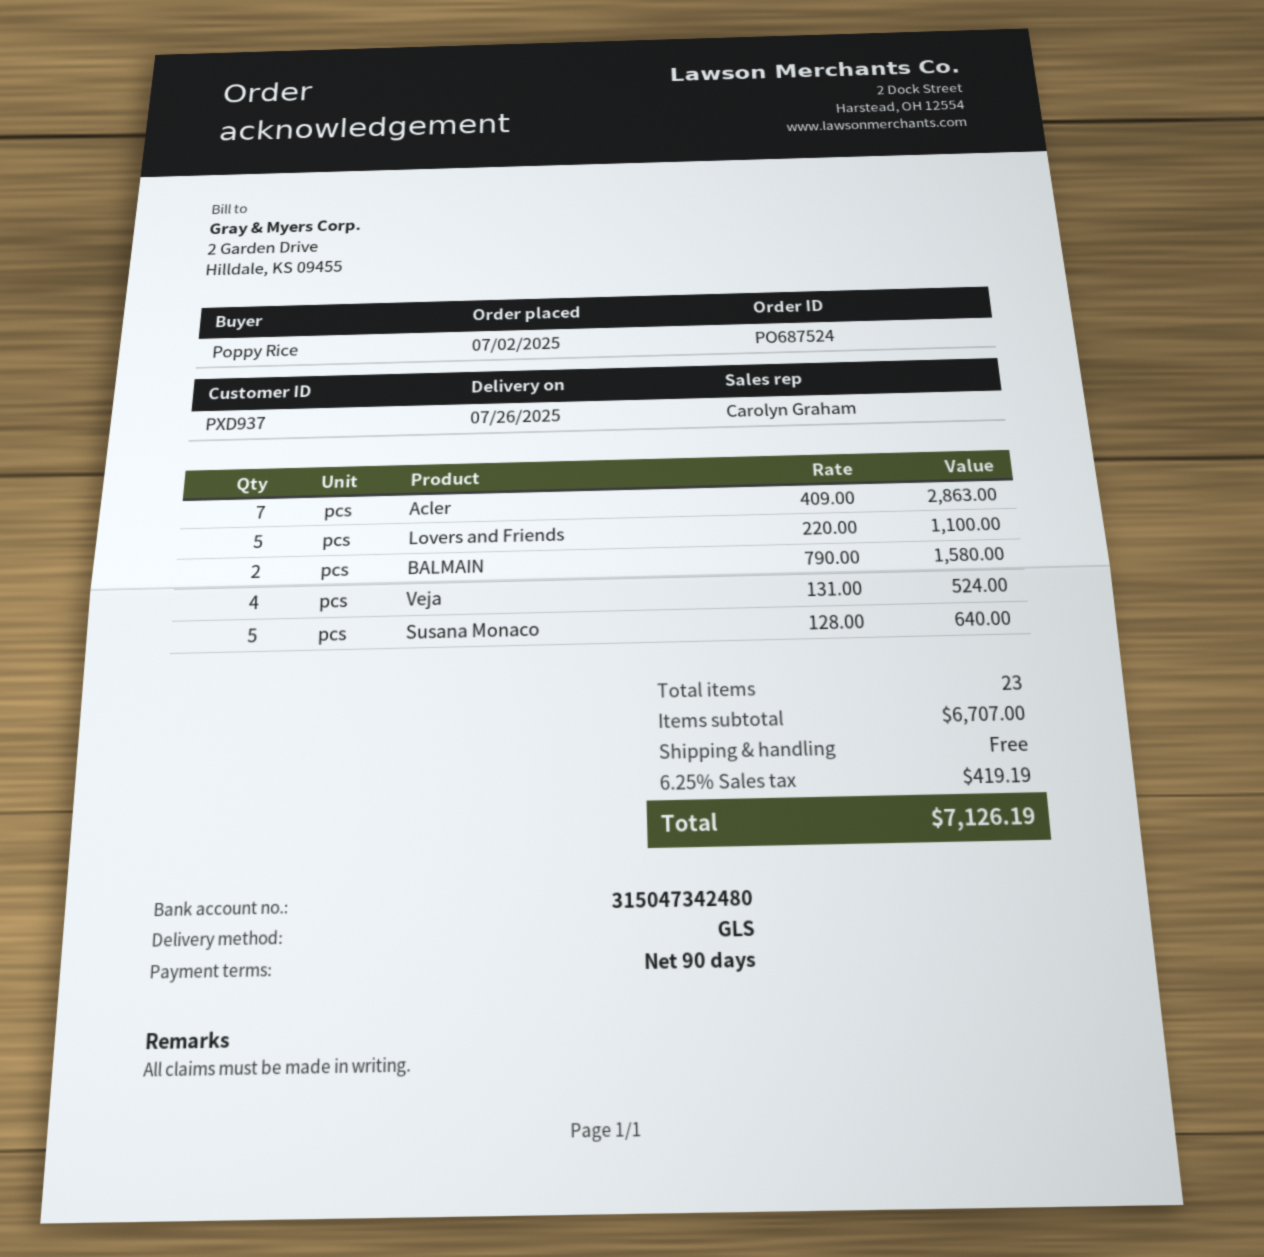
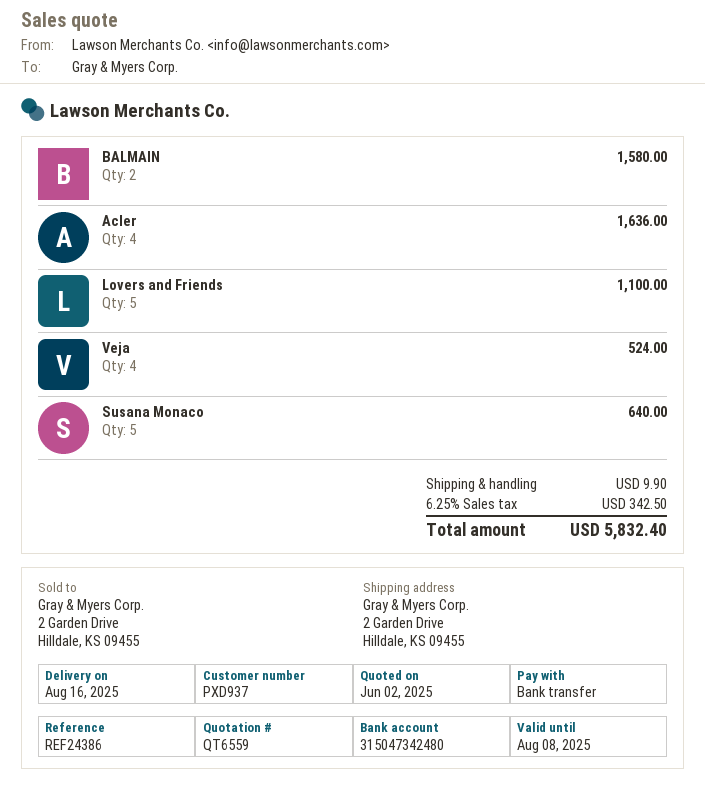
delivery date: 2025-07-26 -> 2025-08-16
Acler: 7 for 2863.00 -> 4 for 1636.00
shipping: 0.00 -> 9.90
tax: 6.25% = 419.19 -> 6.25% = 342.50
total: 7126.19 -> 5832.40

